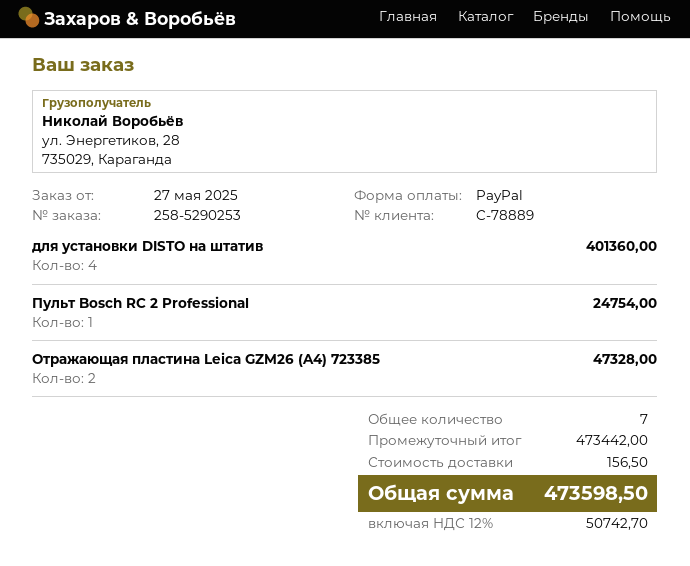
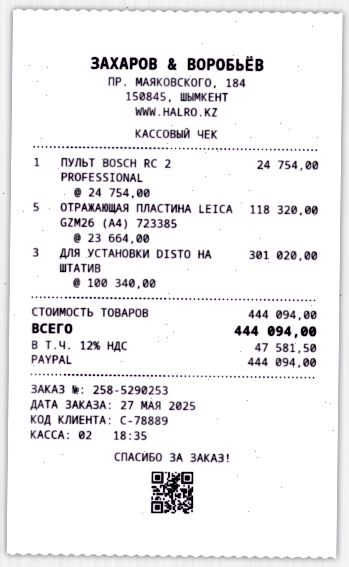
для установки DISTO на штатив: 4 for 401360.00 -> 3 for 301020.00
Отражающая пластина Leica GZM26 (A4) 723385: 2 for 47328.00 -> 5 for 118320.00
subtotal: 473442.00 -> 444094.00
shipping: 156.50 -> none
tax: 12% = 50742.70 -> 12% = 47581.50
total: 473598.50 -> 444094.00

